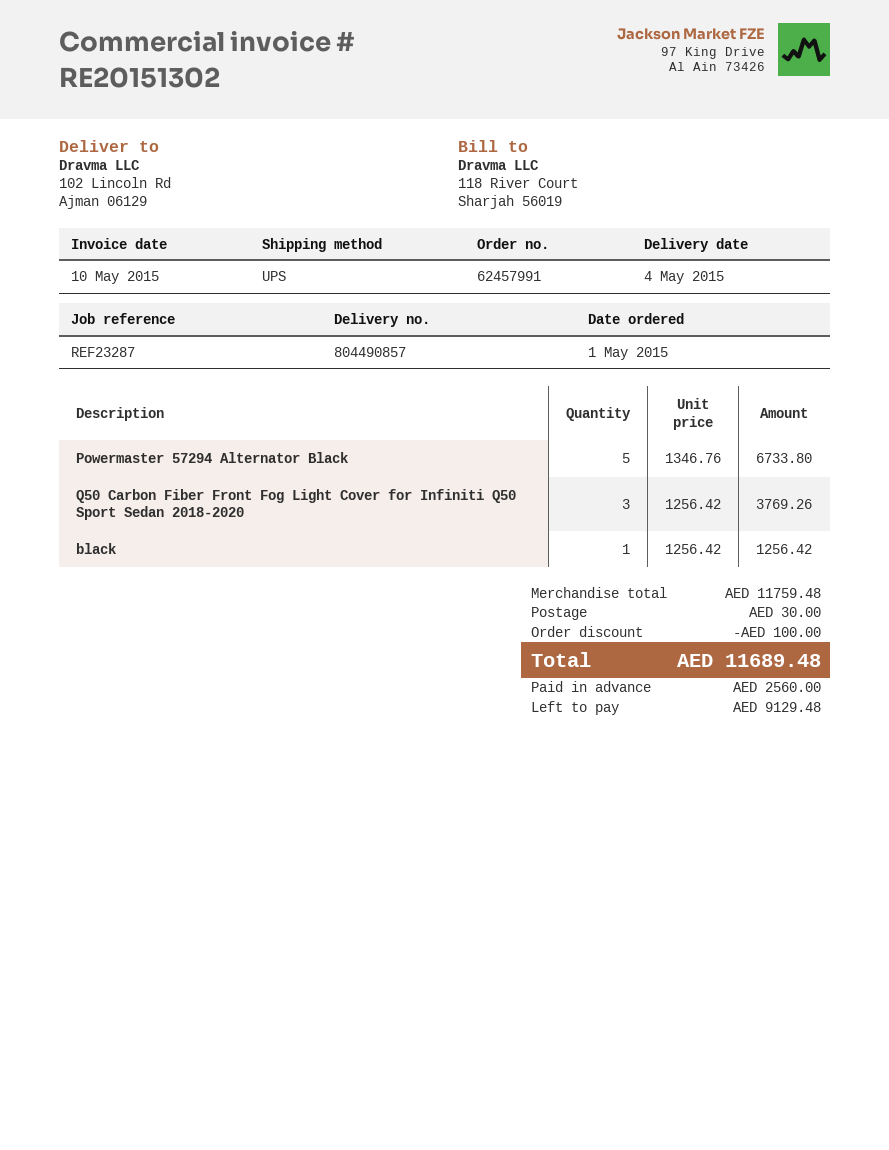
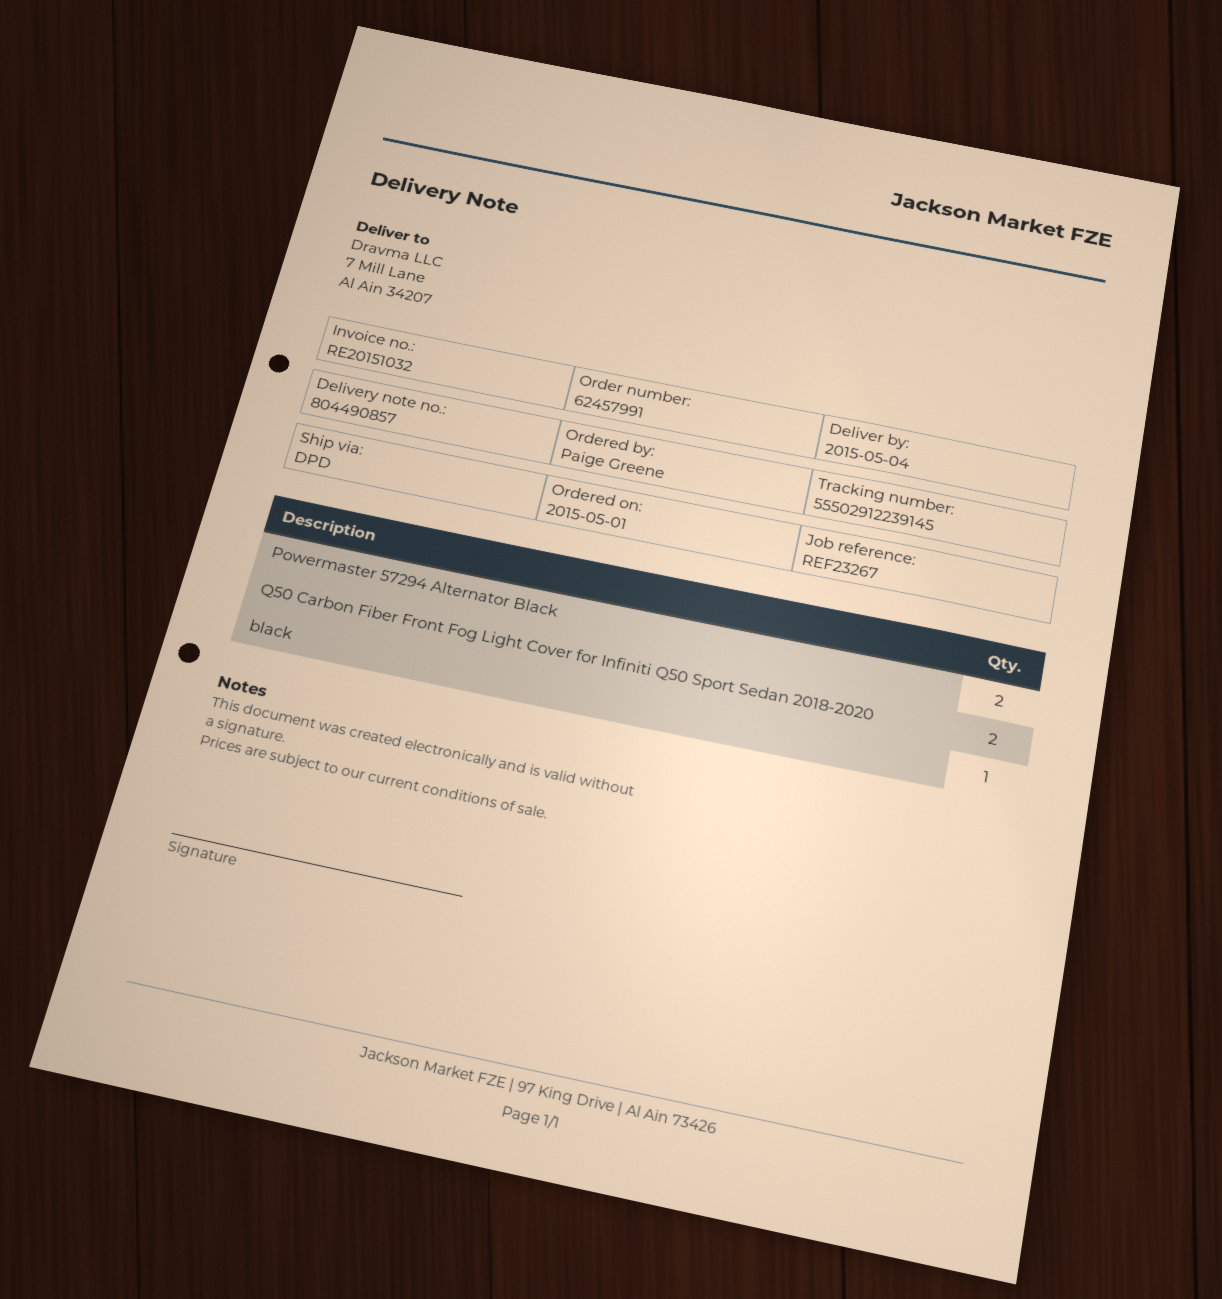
invoice number: RE20151302 -> RE20151032
reference: REF23287 -> REF23267
shipping method: UPS -> DPD
ship to: 102 Lincoln Rd, Ajman 06129 -> 7 Mill Lane, Al Ain 34207
Powermaster 57294 Alternator Black: 5 -> 2
Q50 Carbon Fiber Front Fog Light Cover for Infiniti Q50 Sport Sedan 2018-2020: 3 -> 2

